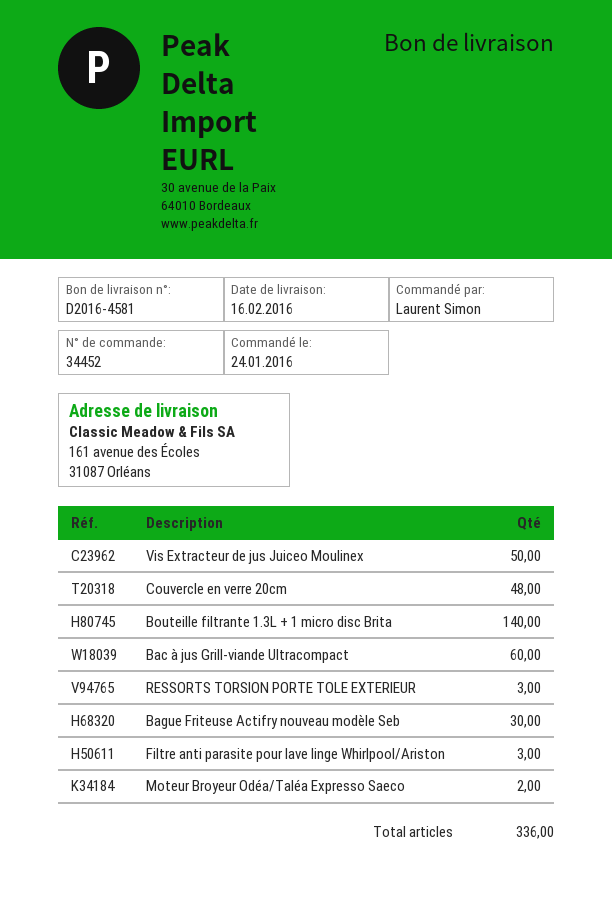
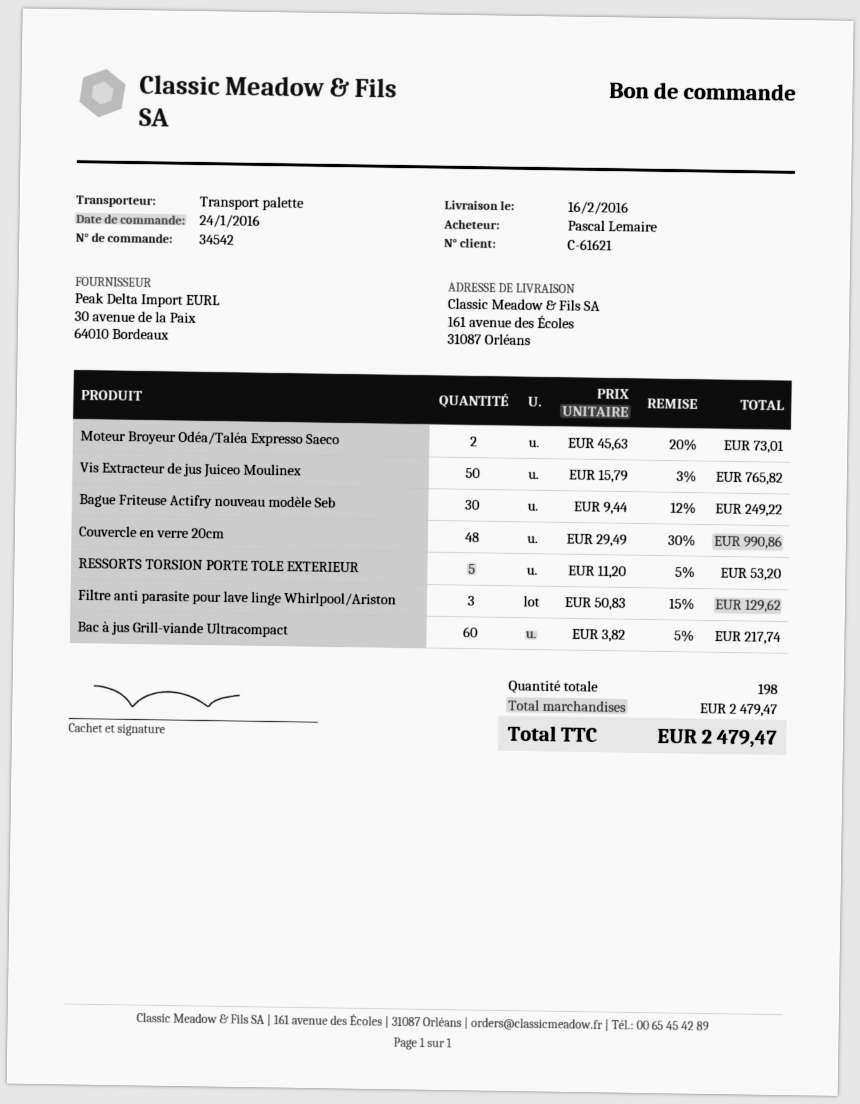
order number: 34452 -> 34542
ordered by: Laurent Simon -> Pascal Lemaire
Bouteille filtrante 1.3L + 1 micro disc Brita: 140 -> none
RESSORTS TORSION PORTE TOLE EXTERIEUR: 3 -> 5
total quantity: 336 -> 198

